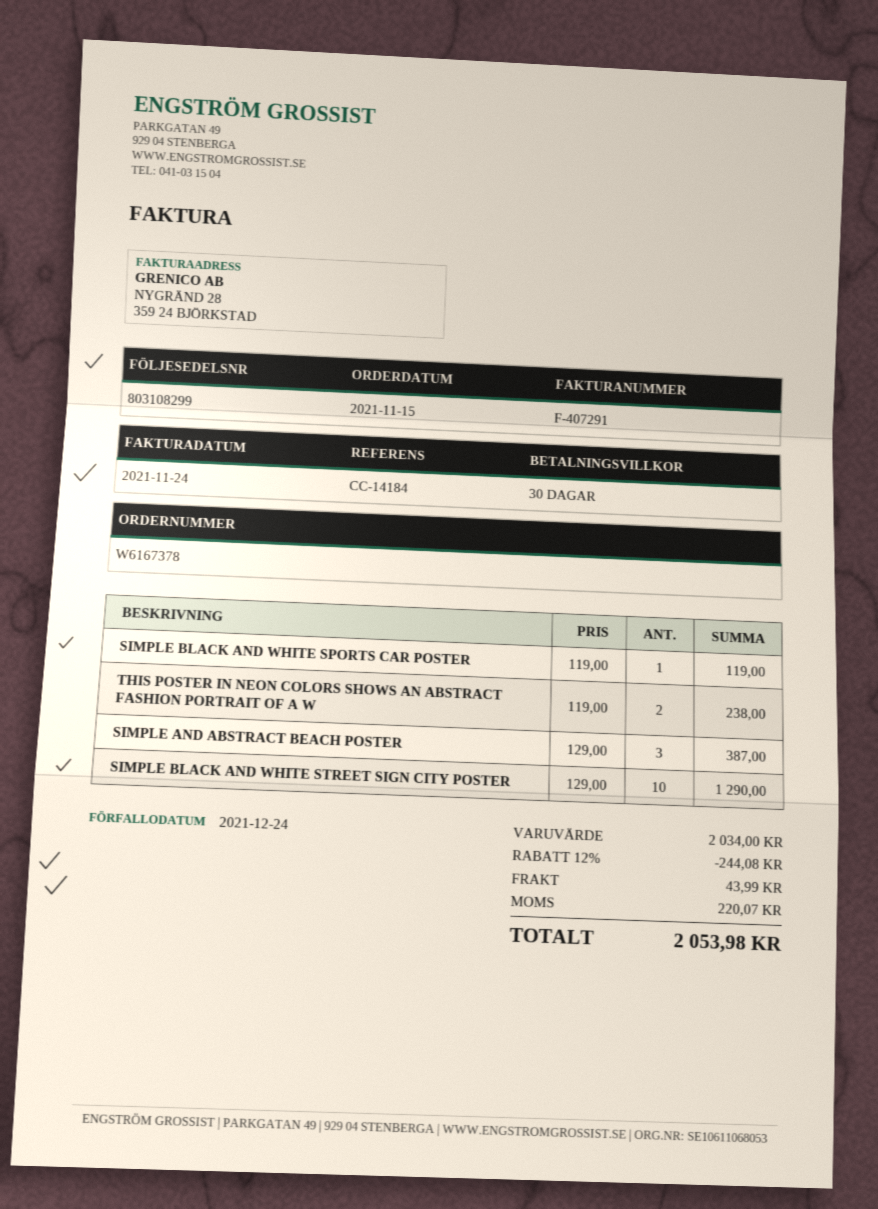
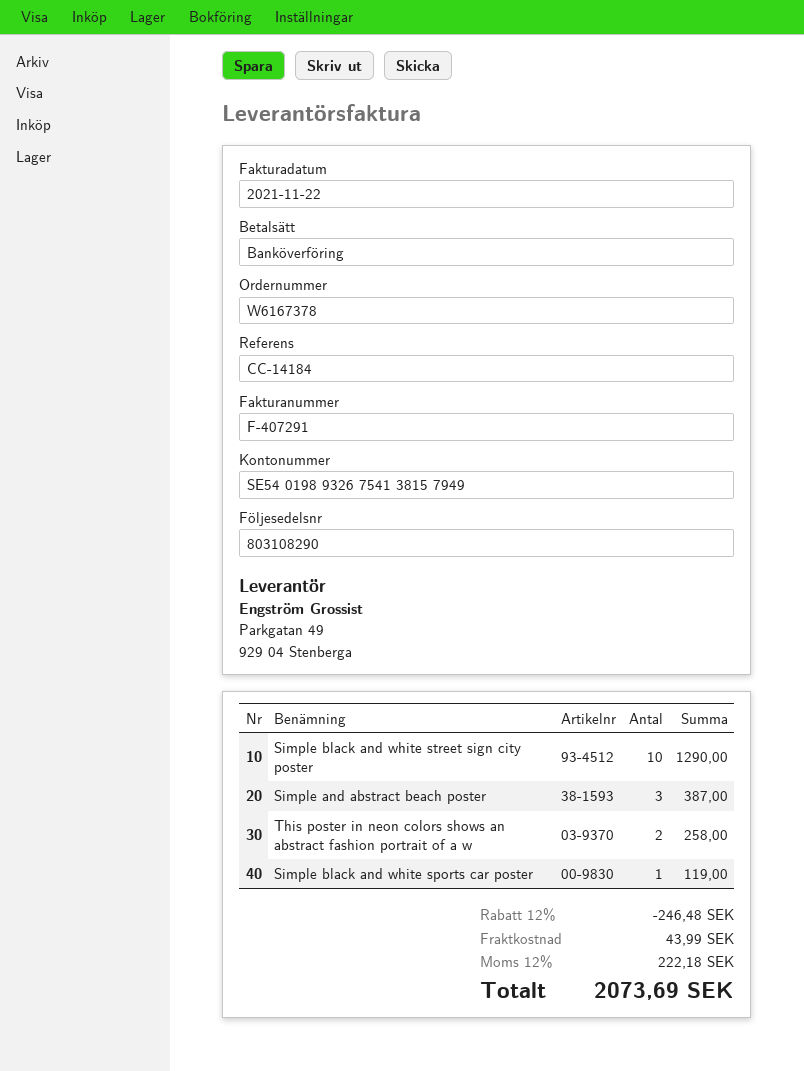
delivery note number: 803108299 -> 803108290
invoice date: 2021-11-24 -> 2021-11-22
THIS POSTER IN NEON COLORS SHOWS AN ABSTRACT FASHION PORTRAIT OF A W: 2 for 238.00 -> 2 for 258.00
discount: 12% = 244.08 -> 12% = 246.48
tax: 220.07 -> 222.18
total: 2053.98 -> 2073.69

